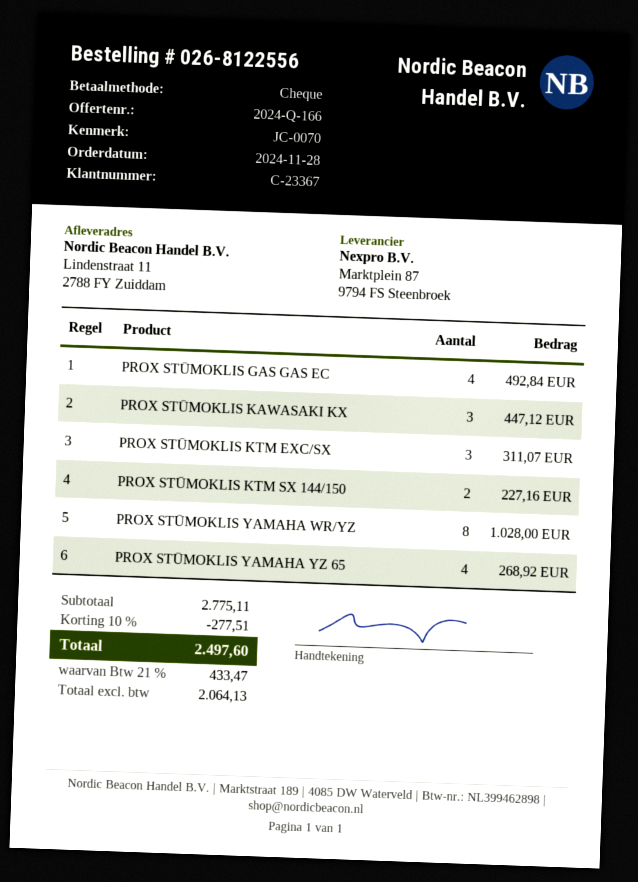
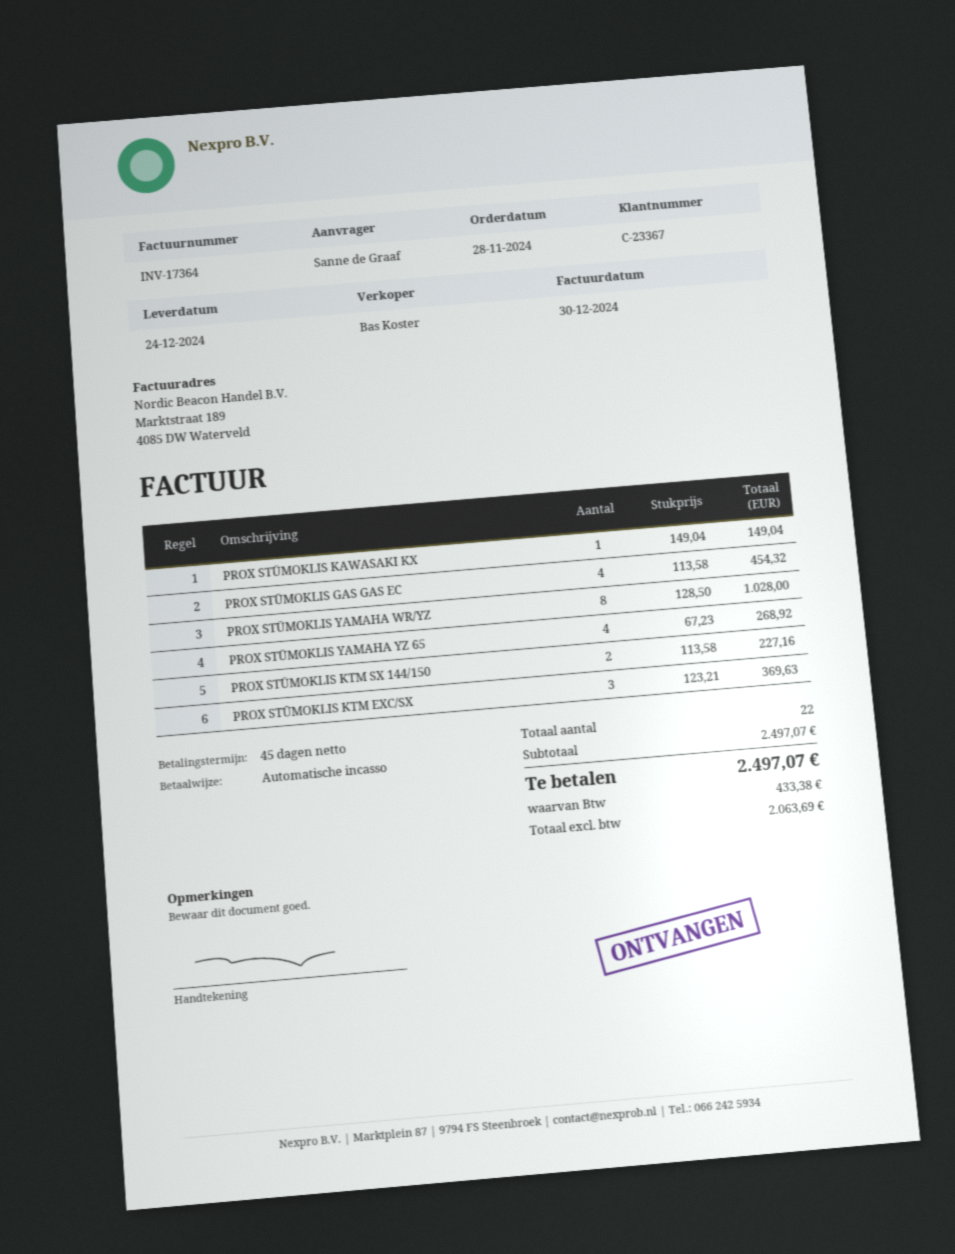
payment method: cheque -> direct debit
PROX STŪMOKLIS GAS GAS EC: 4 for 492.84 -> 4 for 454.32
PROX STŪMOKLIS KAWASAKI KX: 3 for 447.12 -> 1 for 149.04
PROX STŪMOKLIS KTM EXC/SX: 3 for 311.07 -> 3 for 369.63
subtotal: 2775.11 -> 2497.07
discount: 10% = 277.51 -> none
net: 2064.13 -> 2063.69
tax: 433.47 -> 433.38
total: 2497.60 -> 2497.07

